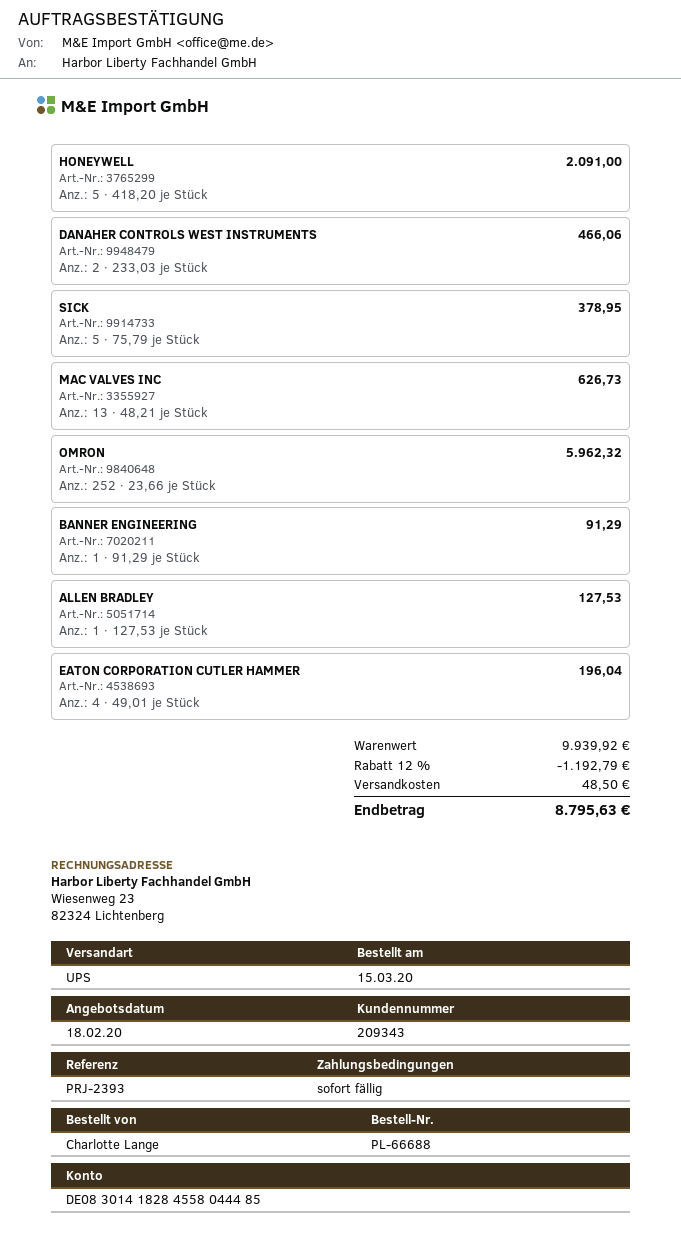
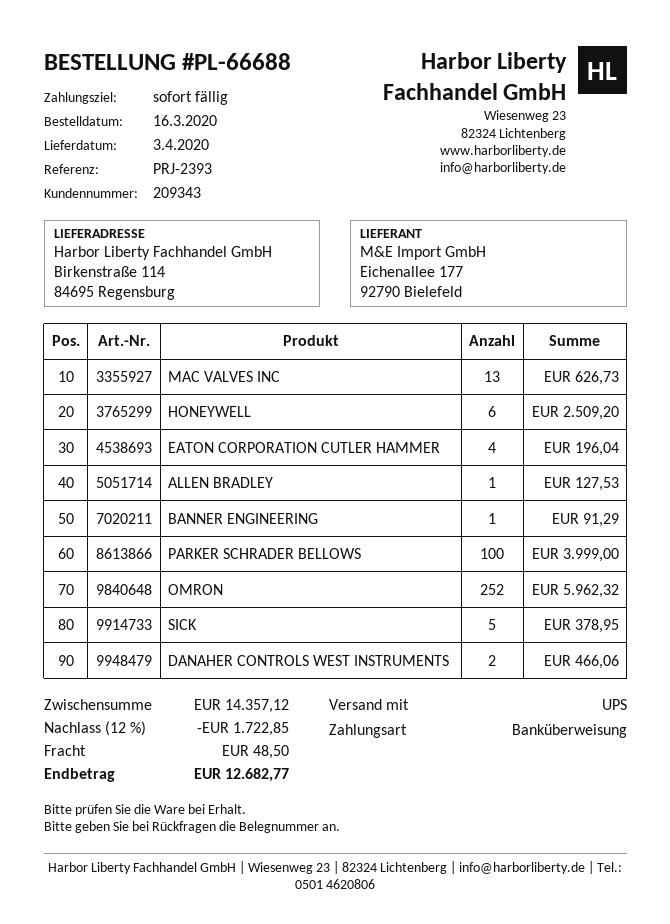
order date: 2020-03-15 -> 2020-03-16
HONEYWELL: 5 for 2091.00 -> 6 for 2509.20
PARKER SCHRADER BELLOWS: none -> 100 for 3999.00
subtotal: 9939.92 -> 14357.12
discount: 12% = 1192.79 -> 12% = 1722.85
total: 8795.63 -> 12682.77

